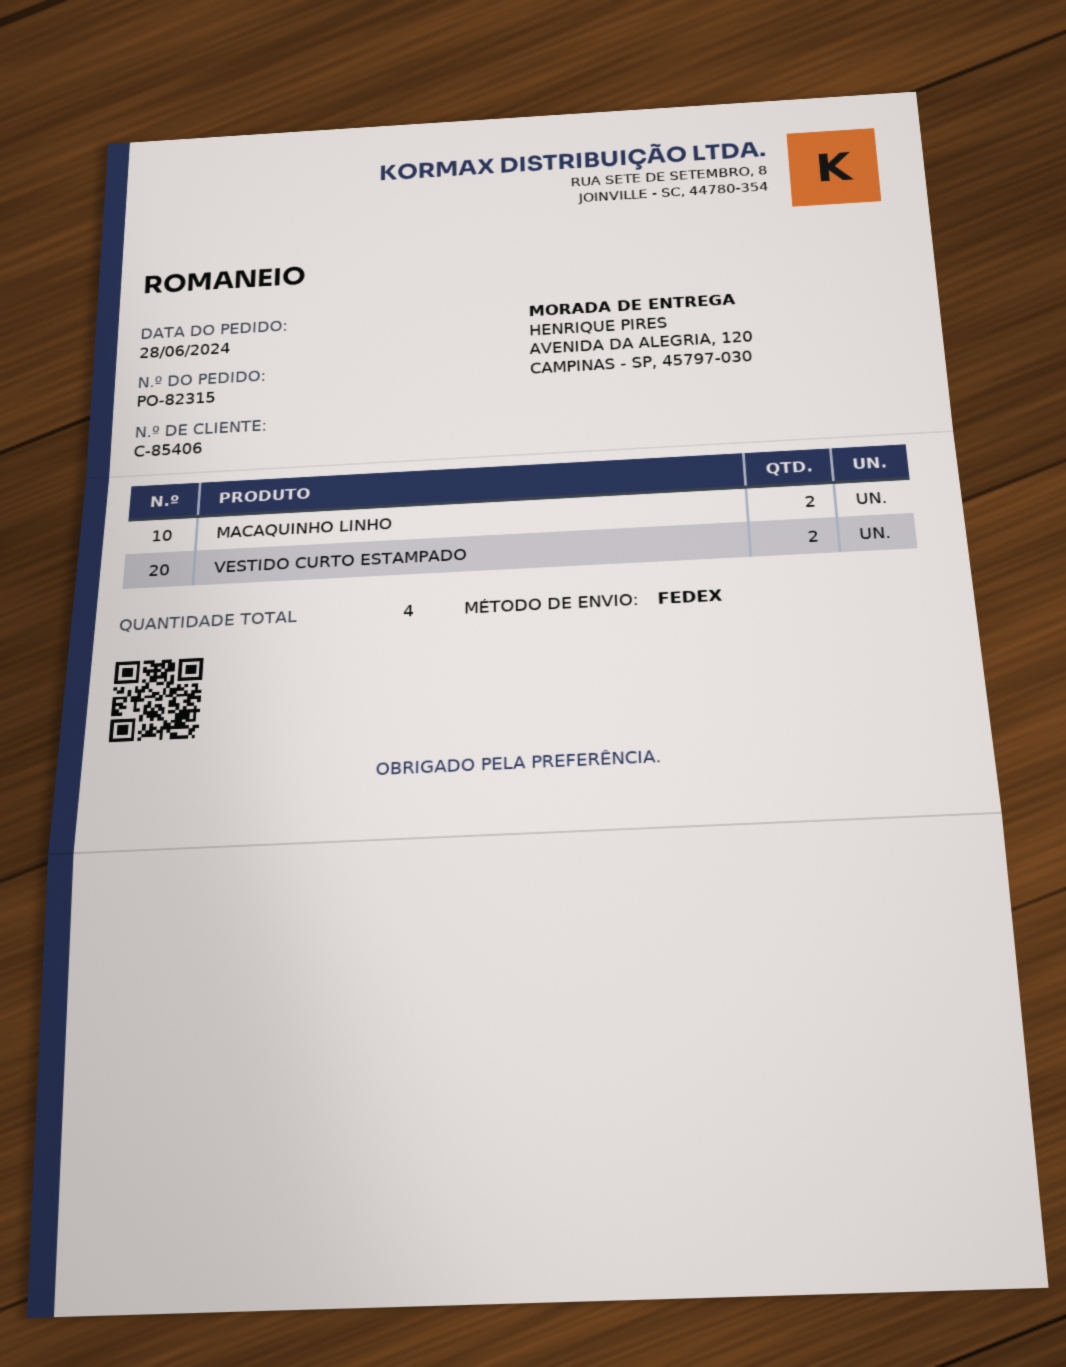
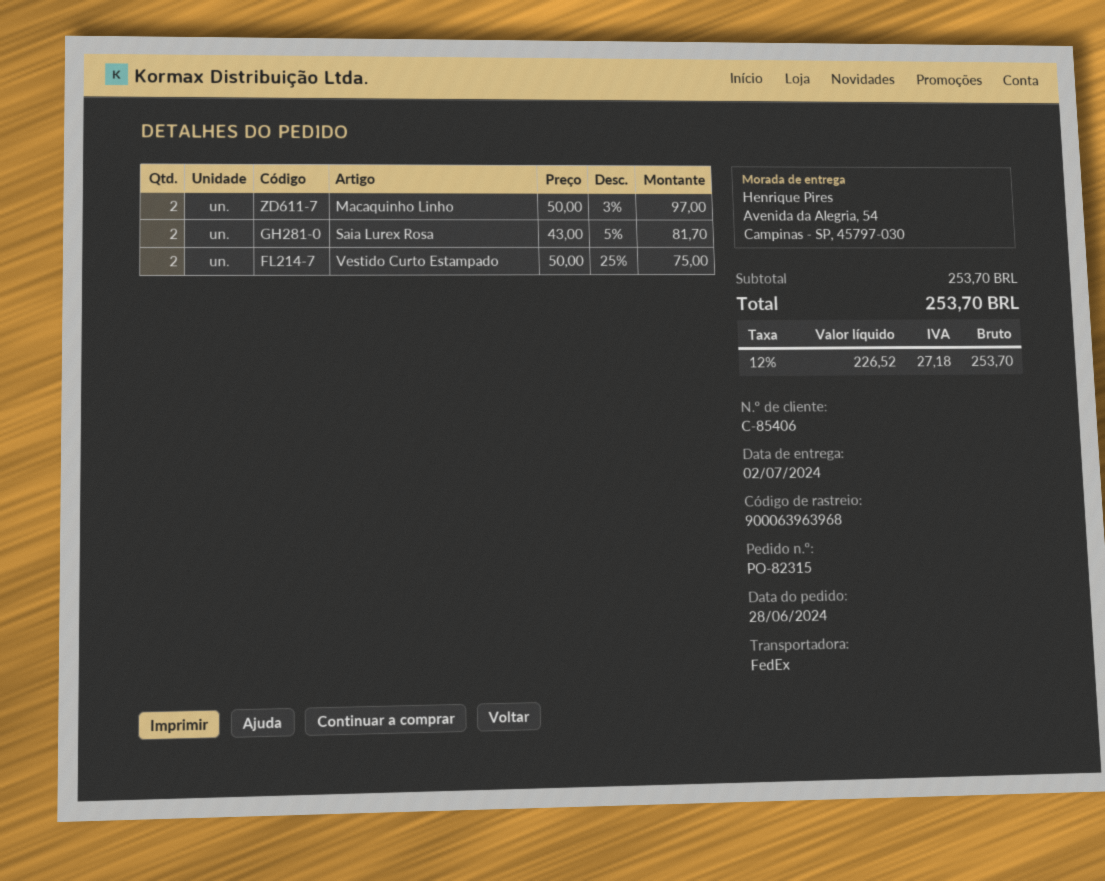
ship to: AVENIDA DA ALEGRIA, 120, CAMPINAS - SP, 45797-030 -> Avenida da Alegria, 54, Campinas - SP, 45797-030
Saia Lurex Rosa: none -> 2

